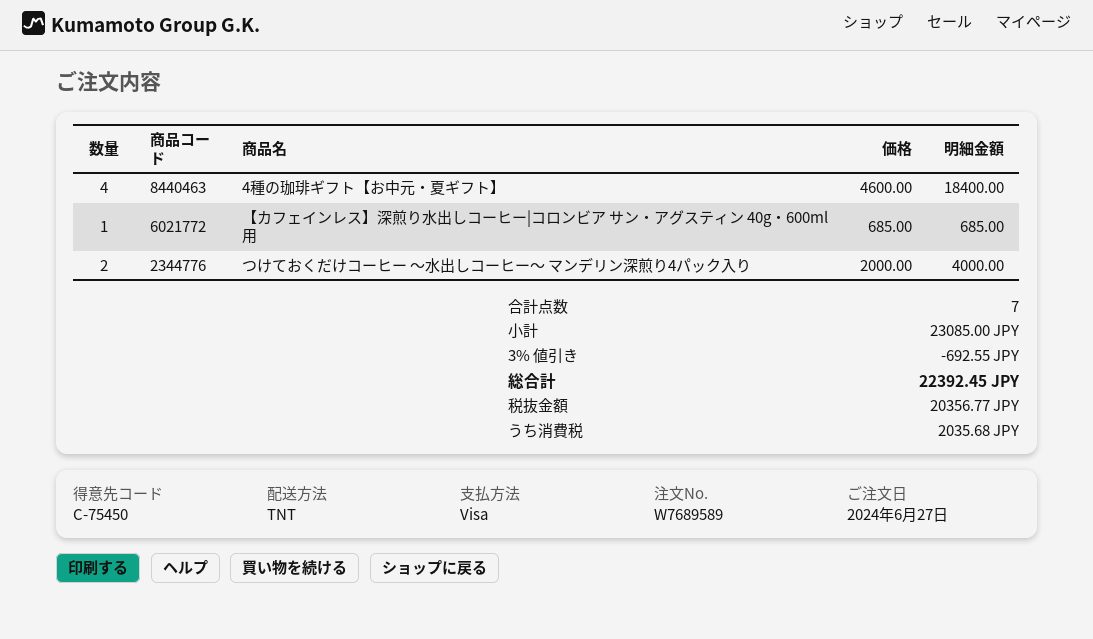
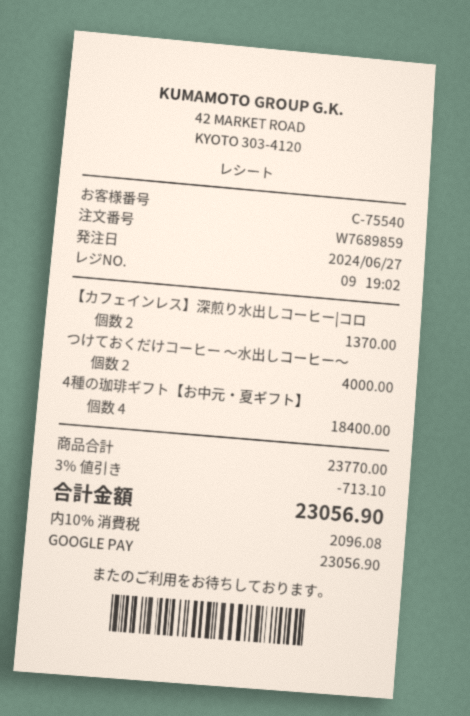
order number: W7689589 -> W7689859
customer number: C-75450 -> C-75540
payment method: Visa -> Google Pay
【カフェインレス】深煎り水出しコーヒー|コロンビア サン・アグスティン 40g・600ml用: 1 for 685.00 -> 2 for 1370.00
subtotal: 23085.00 -> 23770.00
discount: 3% = 692.55 -> 3% = 713.10
tax: 2035.68 -> 2096.08
total: 22392.45 -> 23056.90

